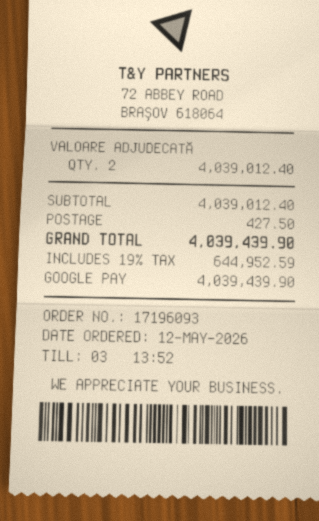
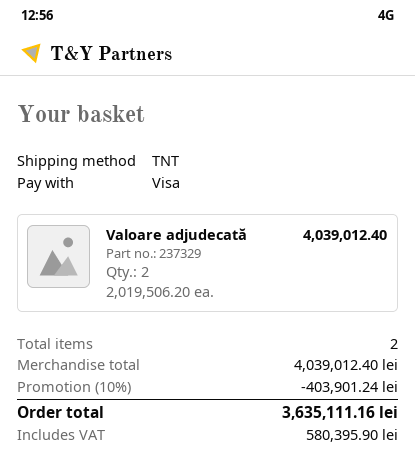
payment method: Google Pay -> Visa
discount: none -> 10% = 403901.24
shipping: 427.50 -> none
tax: 644952.59 -> 580395.90
total: 4039439.90 -> 3635111.16

